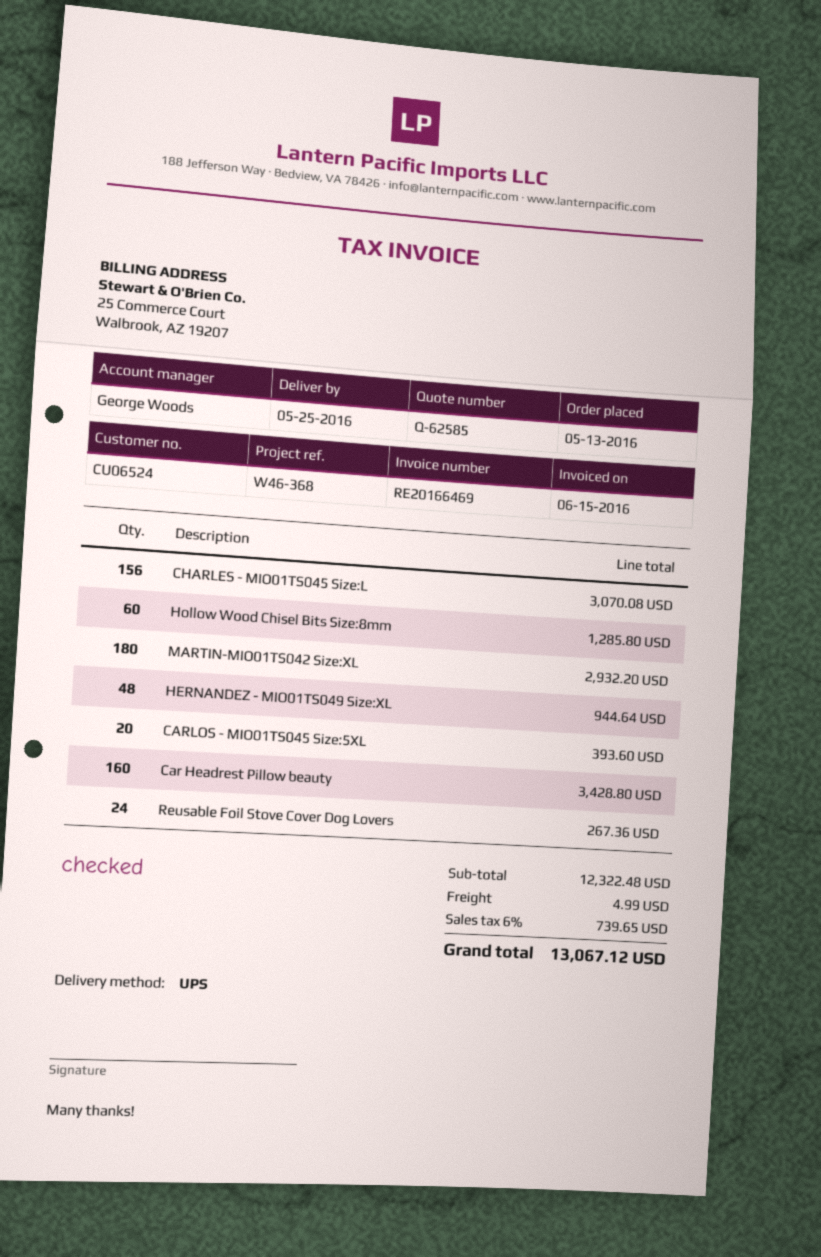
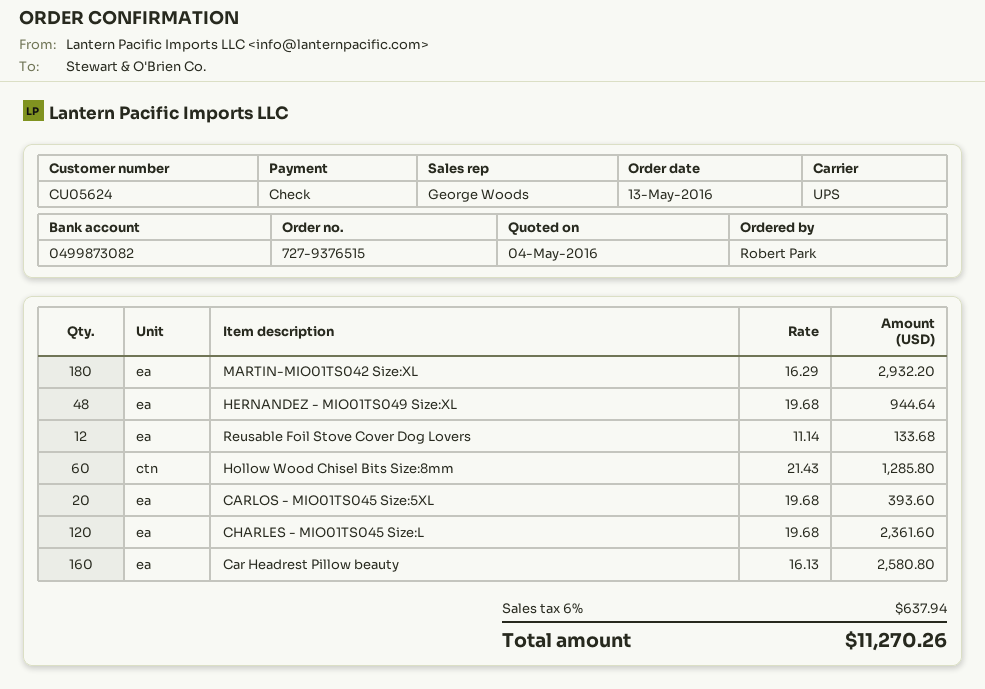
customer number: CU06524 -> CU05624
CHARLES - MIO01TS045 Size:L: 156 for 3070.08 -> 120 for 2361.60
Car Headrest Pillow beauty: 160 for 3428.80 -> 160 for 2580.80
Reusable Foil Stove Cover Dog Lovers: 24 for 267.36 -> 12 for 133.68
shipping: 4.99 -> none
tax: 6% = 739.65 -> 6% = 637.94
total: 13067.12 -> 11270.26

